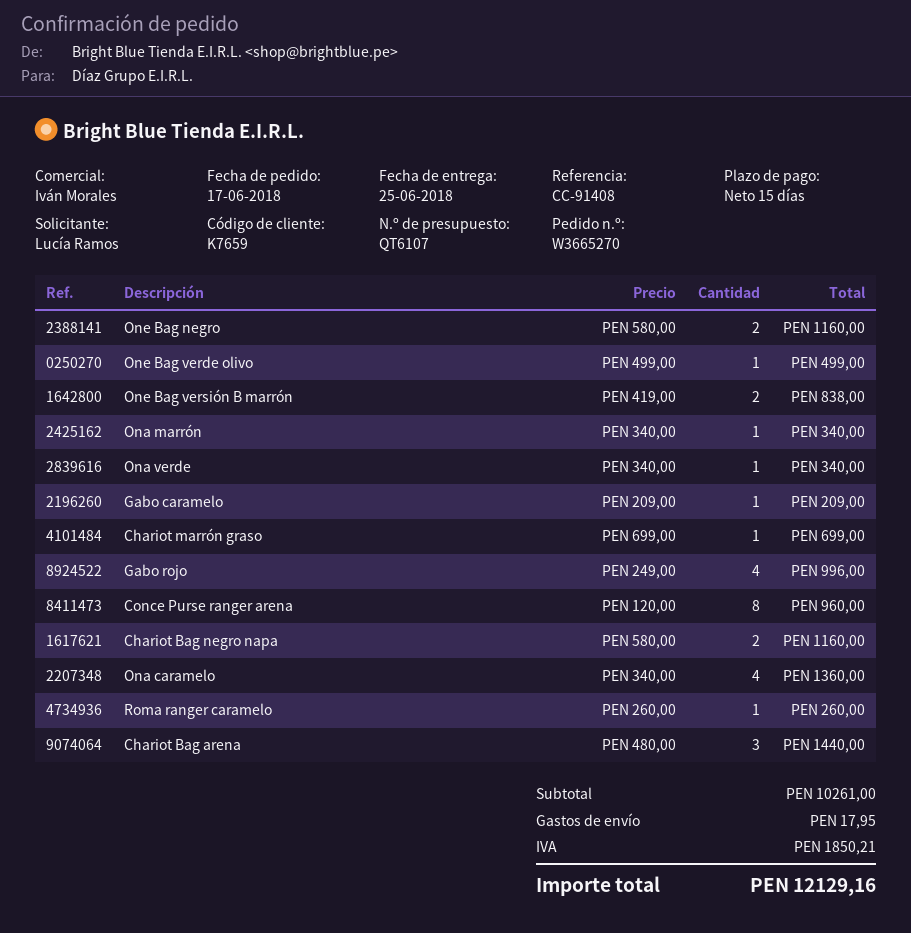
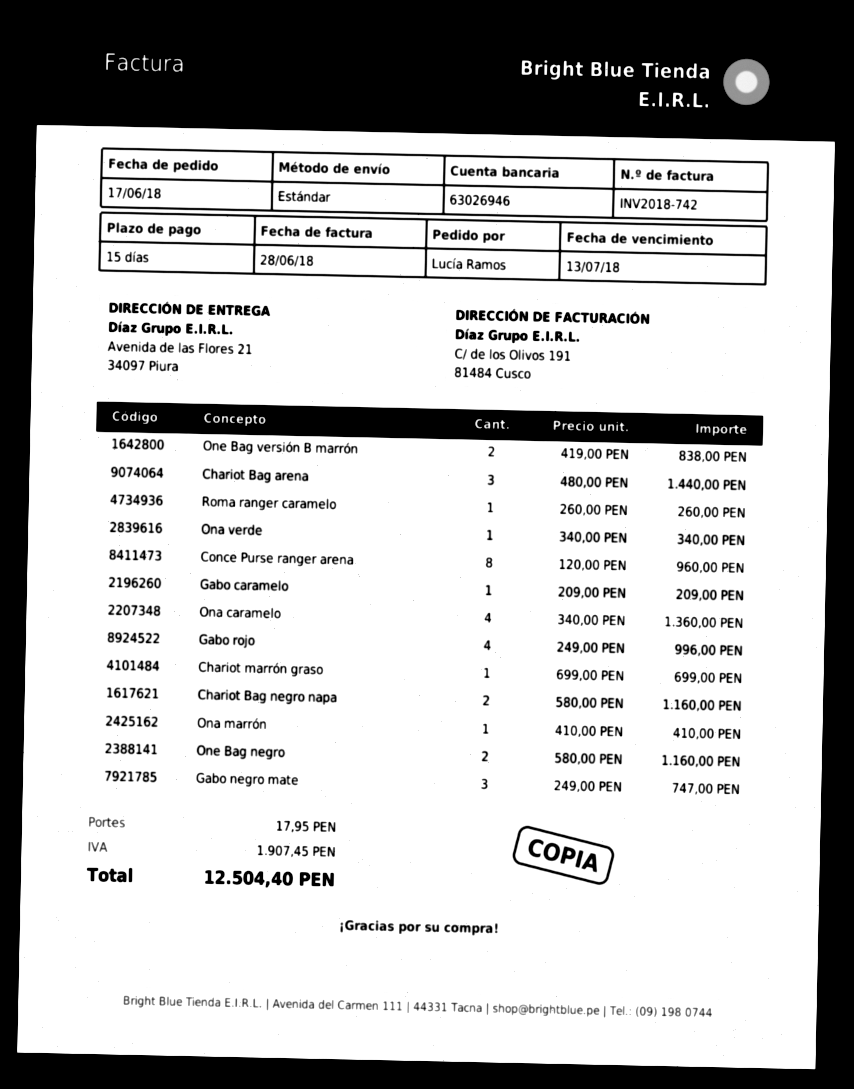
One Bag verde olivo: 1 x 499.00 = 499.00 -> none
Ona marrón: 1 x 340.00 = 340.00 -> 1 x 410.00 = 410.00
Gabo negro mate: none -> 3 x 249.00 = 747.00
tax: 1850.21 -> 1907.45
total: 12129.16 -> 12504.40

